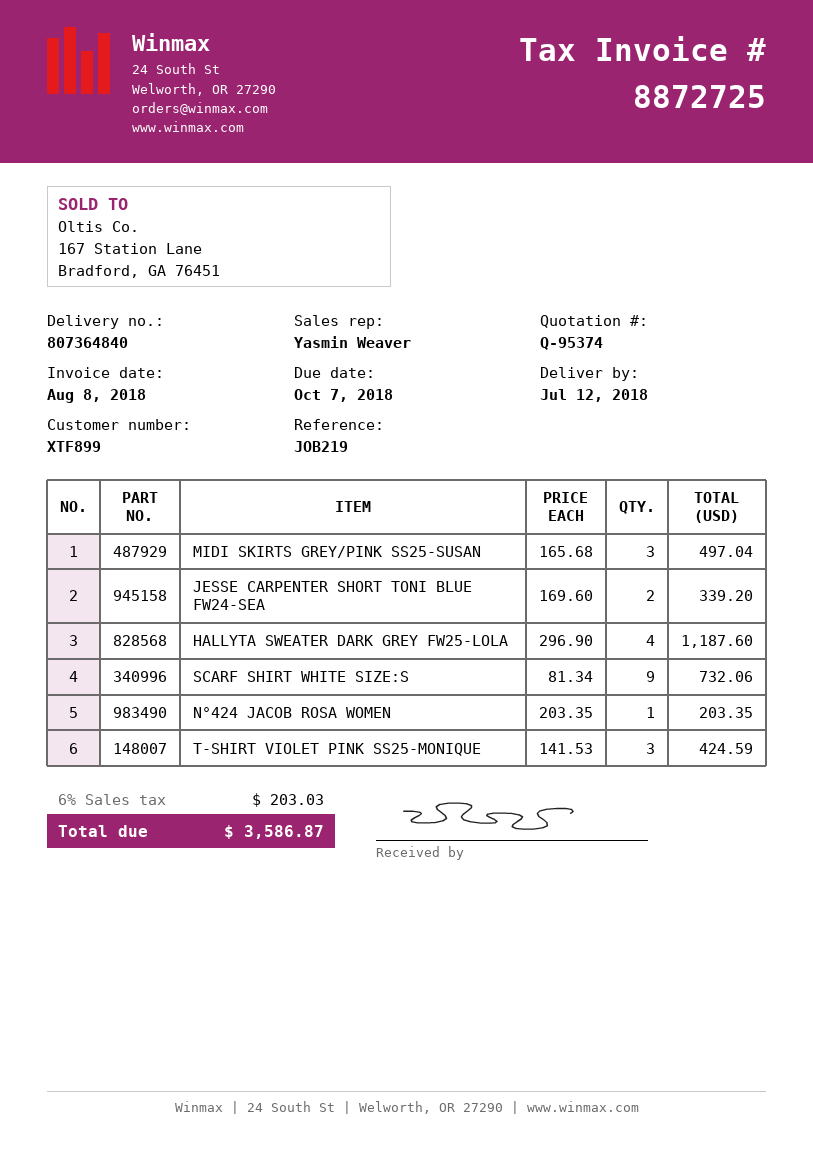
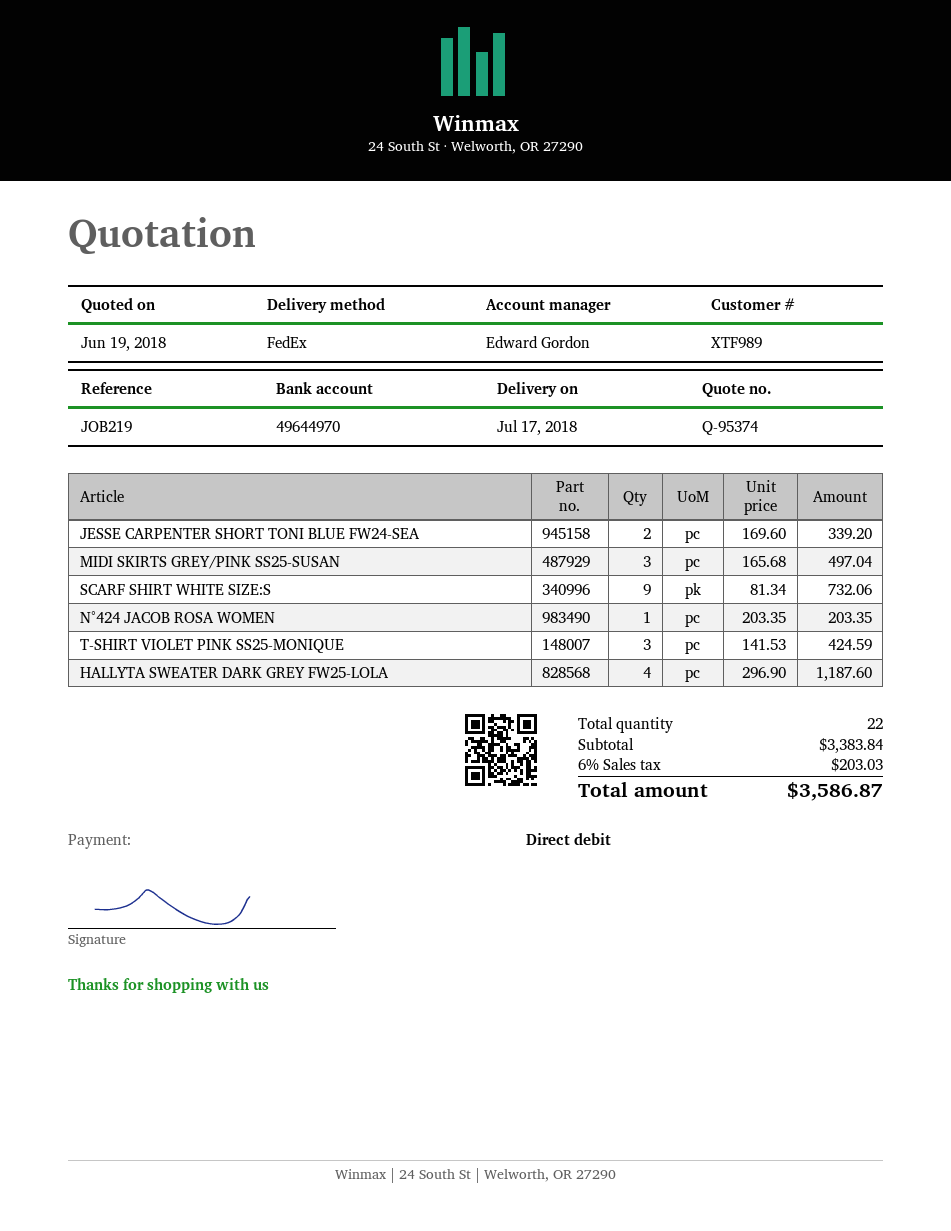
delivery date: 2018-07-12 -> 2018-07-17
customer number: XTF899 -> XTF989
sales rep: Yasmin Weaver -> Edward Gordon

